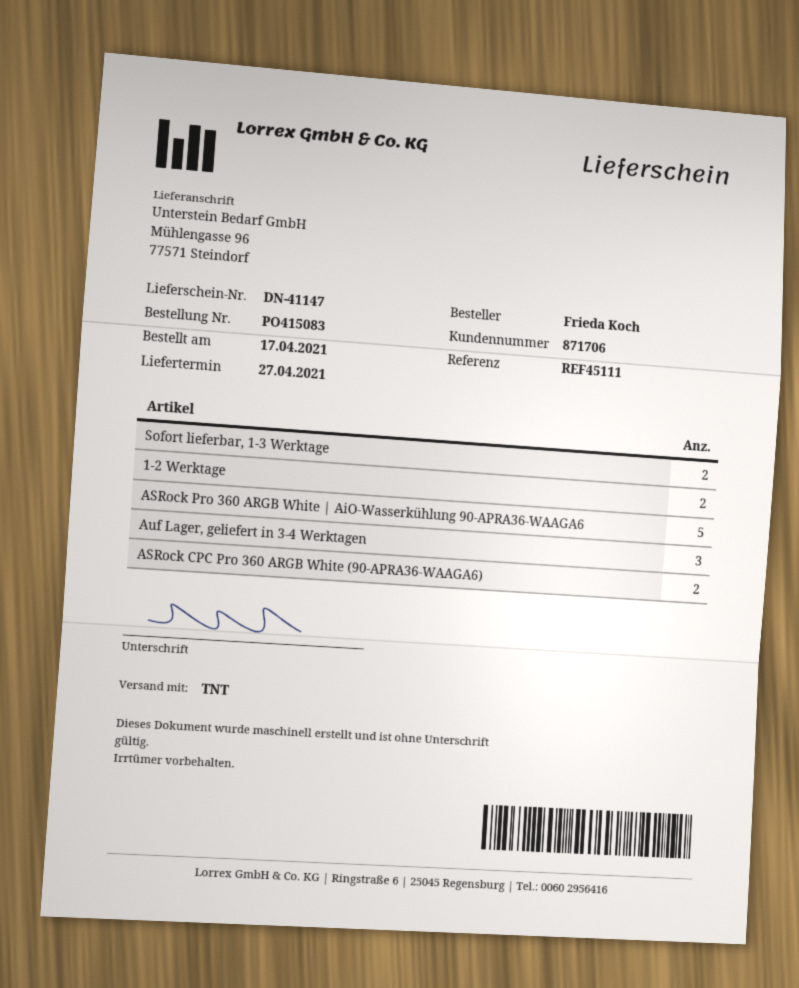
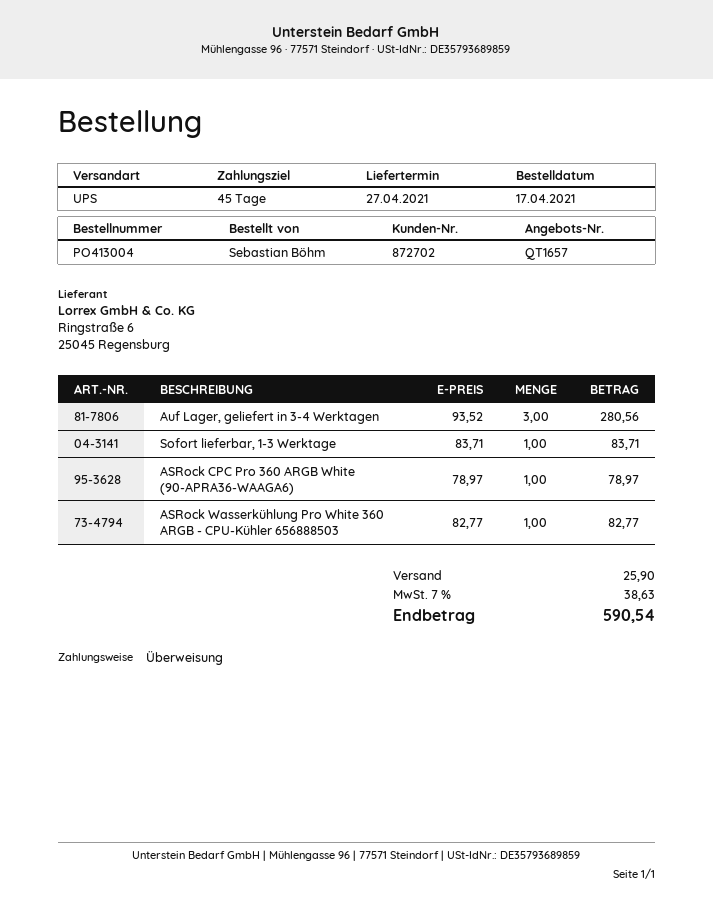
order number: PO415083 -> PO413004
customer number: 871706 -> 872702
ordered by: Frieda Koch -> Sebastian Böhm
shipping method: TNT -> UPS
Sofort lieferbar, 1-3 Werktage: 2 -> 1
1-2 Werktage: 2 -> none
ASRock Pro 360 ARGB White | AiO-Wasserkühlung 90-APRA36-WAAGA6: 5 -> none
ASRock CPC Pro 360 ARGB White (90-APRA36-WAAGA6): 2 -> 1
ASRock Wasserkühlung Pro White 360 ARGB - CPU-Kühler 656888503: none -> 1

